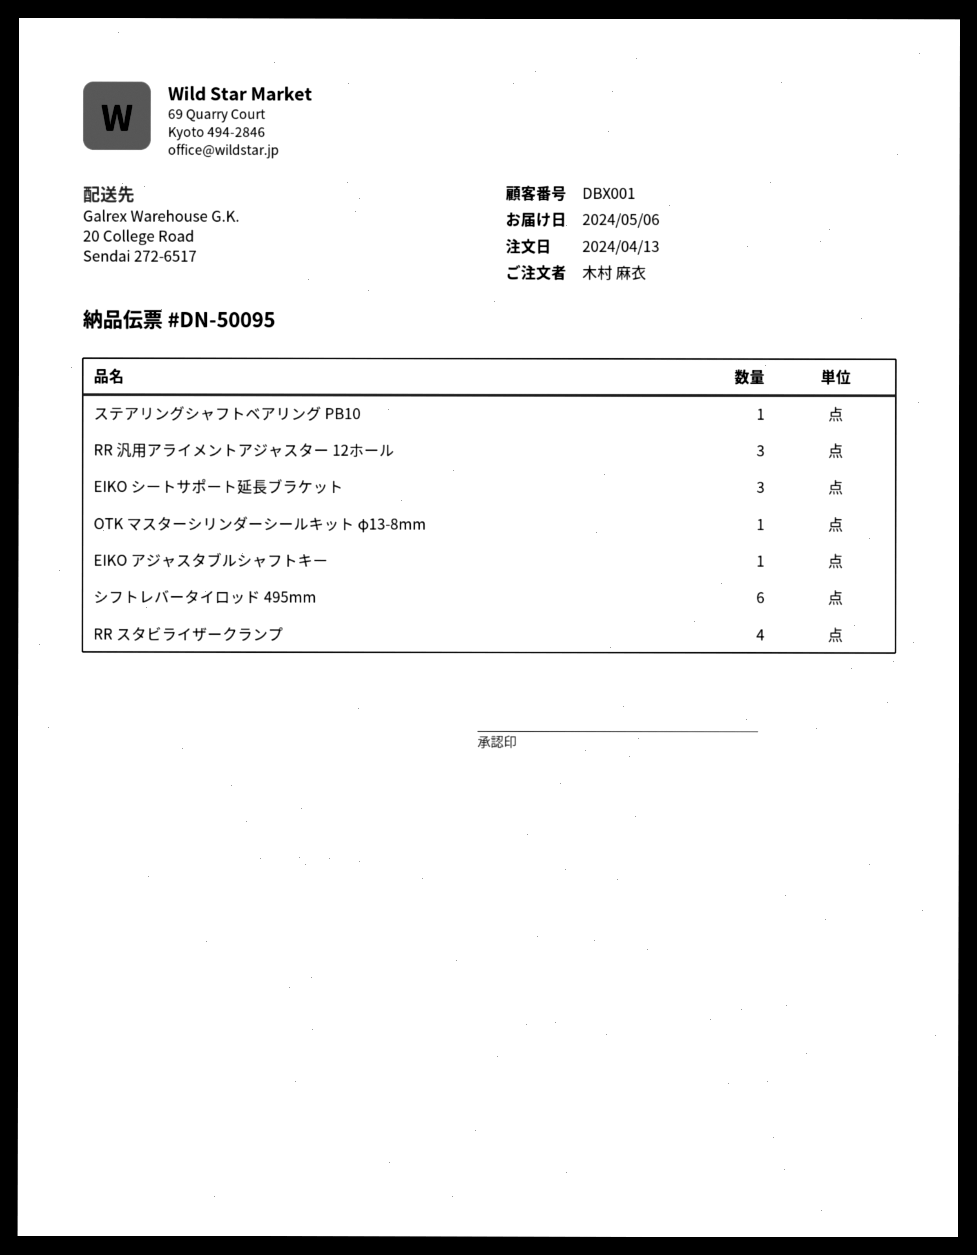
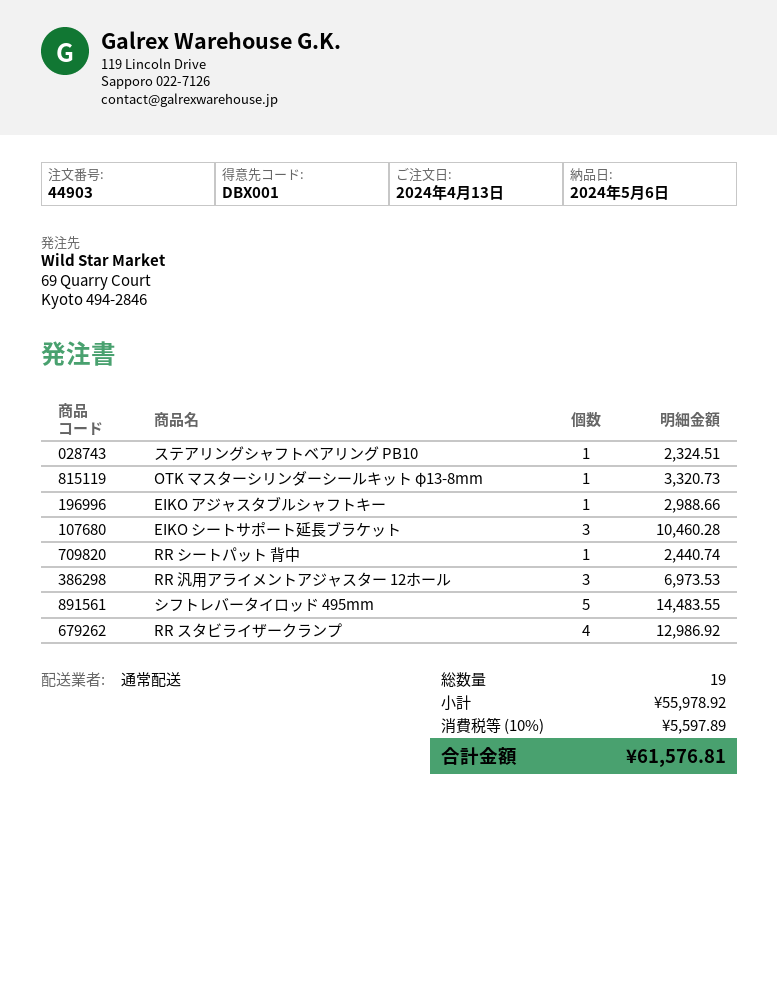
シフトレバータイロッド 495mm: 6 -> 5
RR シートパット 背中: none -> 1

